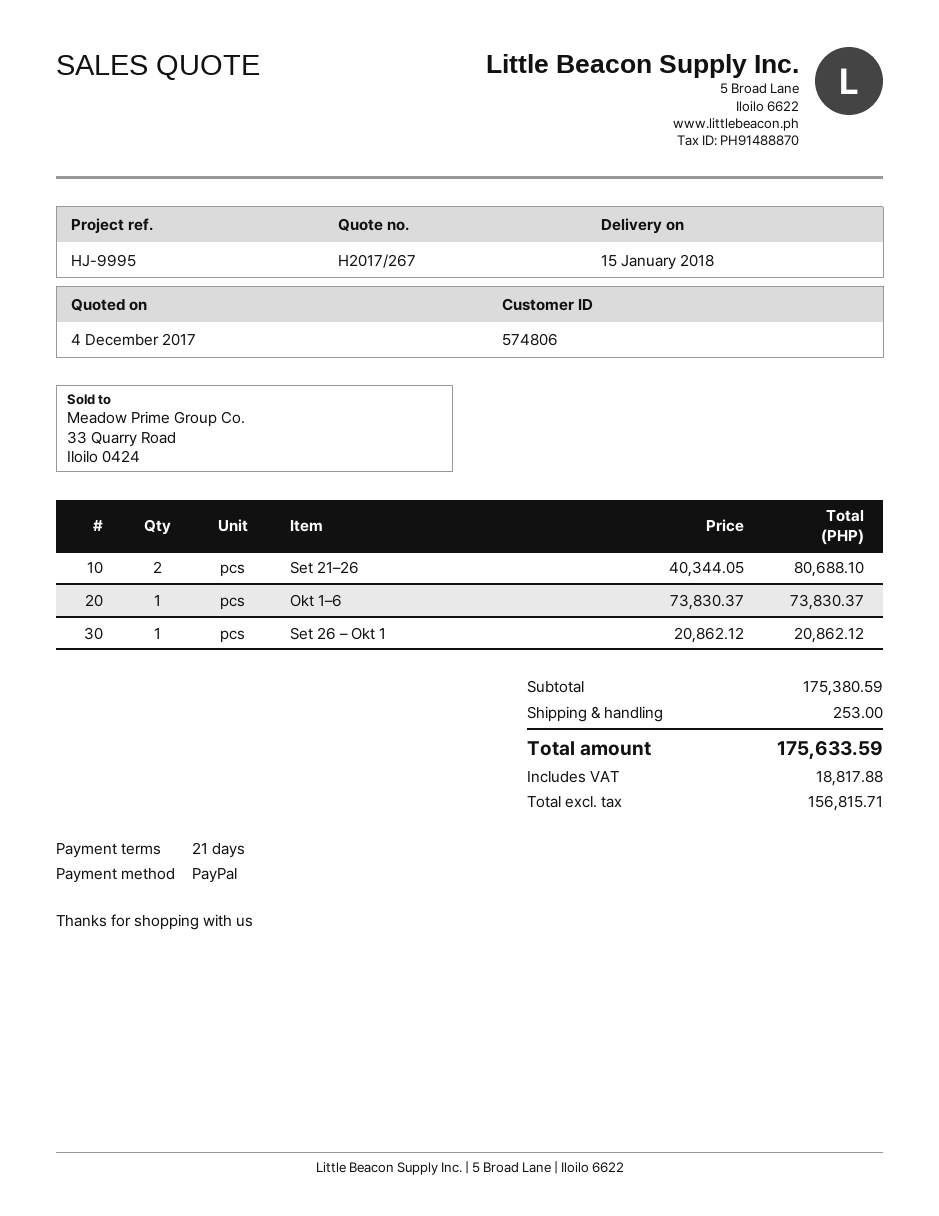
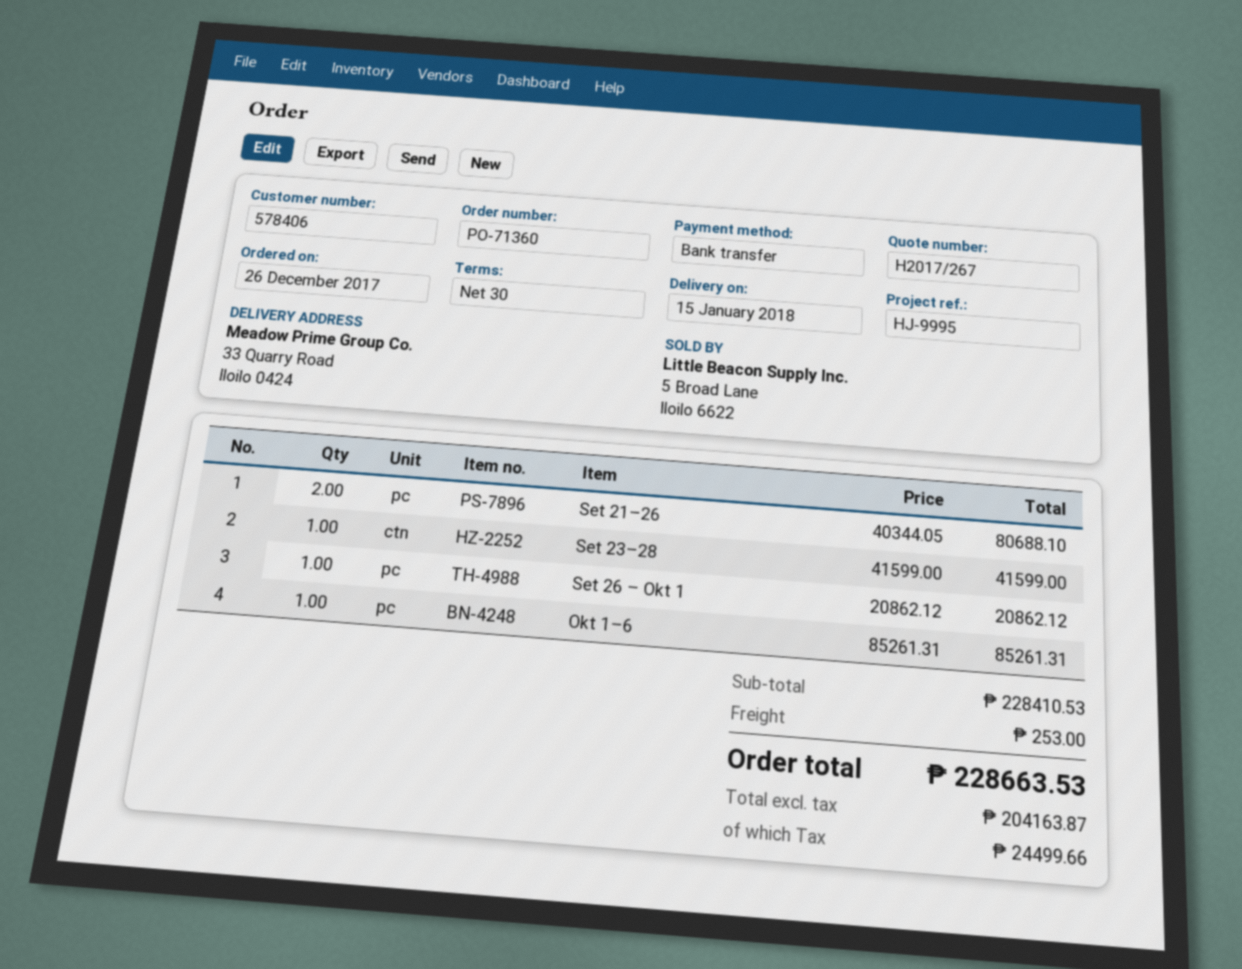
payment terms: 21 days -> 30 days
customer number: 574806 -> 578406
payment method: PayPal -> bank transfer
Okt 1–6: 1 x 73830.37 = 73830.37 -> 1 x 85261.31 = 85261.31
Set 23–28: none -> 1 x 41599.00 = 41599.00
subtotal: 175380.59 -> 228410.53
net: 156815.71 -> 204163.87
tax: 18817.88 -> 24499.66
total: 175633.59 -> 228663.53

